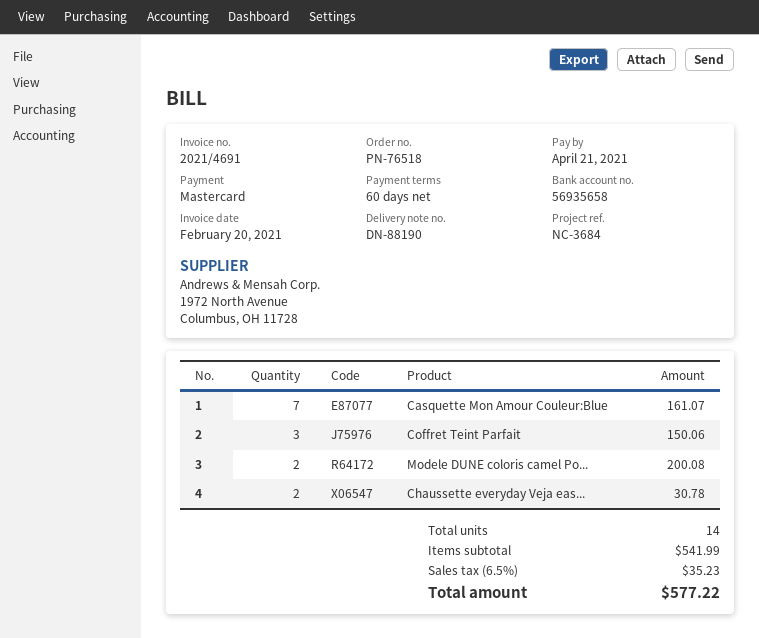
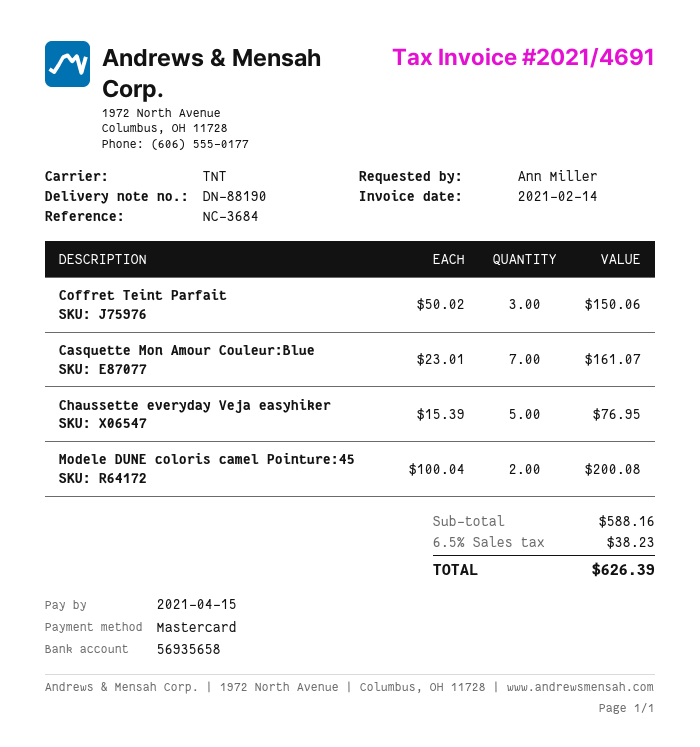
invoice date: 2021-02-20 -> 2021-02-14
due date: 2021-04-21 -> 2021-04-15
Chaussette everyday Veja eas...: 2 for 30.78 -> 5 for 76.95
subtotal: 541.99 -> 588.16
tax: 6.5% = 35.23 -> 6.5% = 38.23
total: 577.22 -> 626.39

